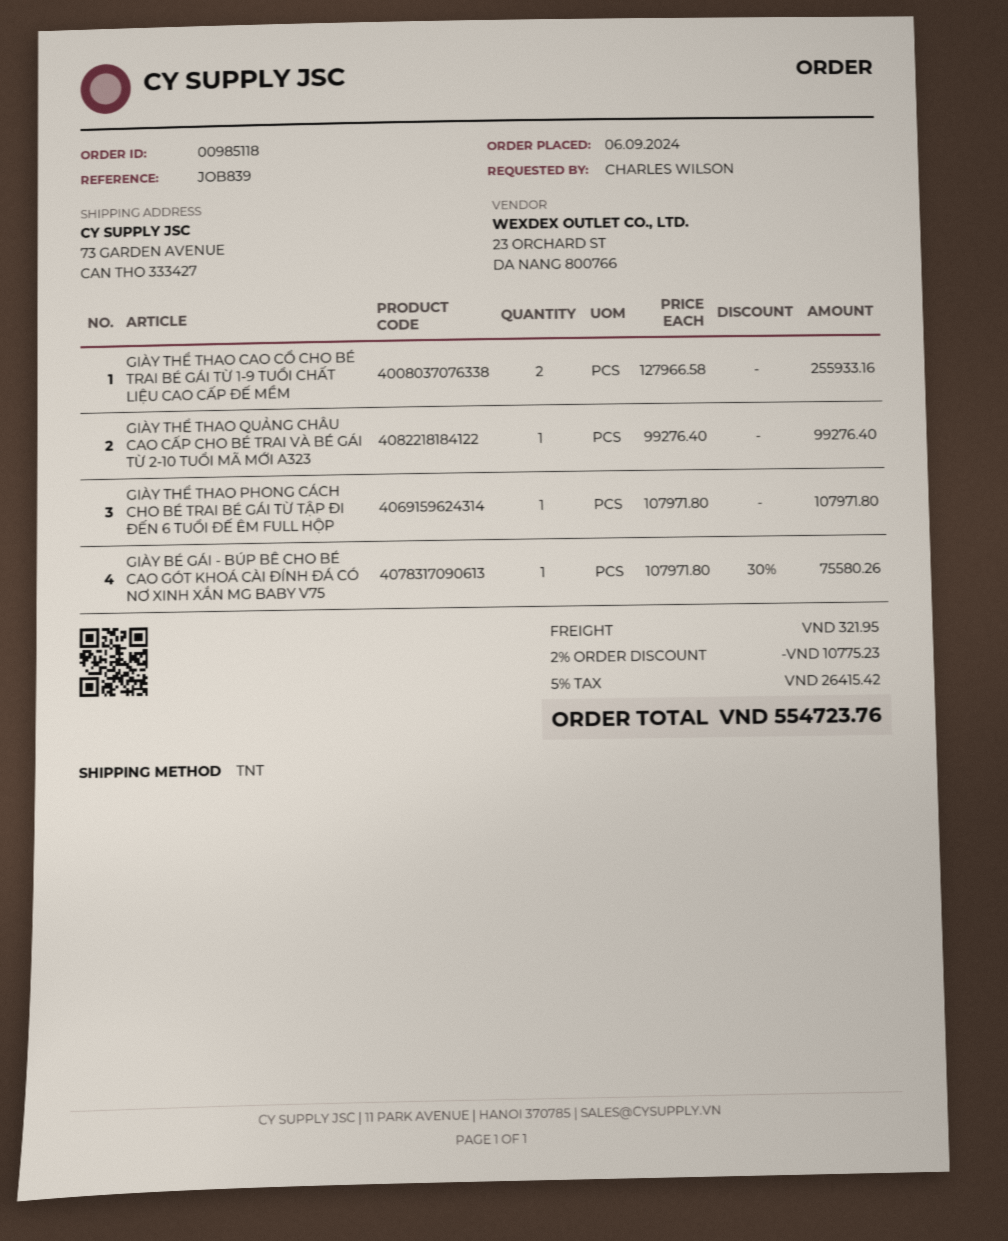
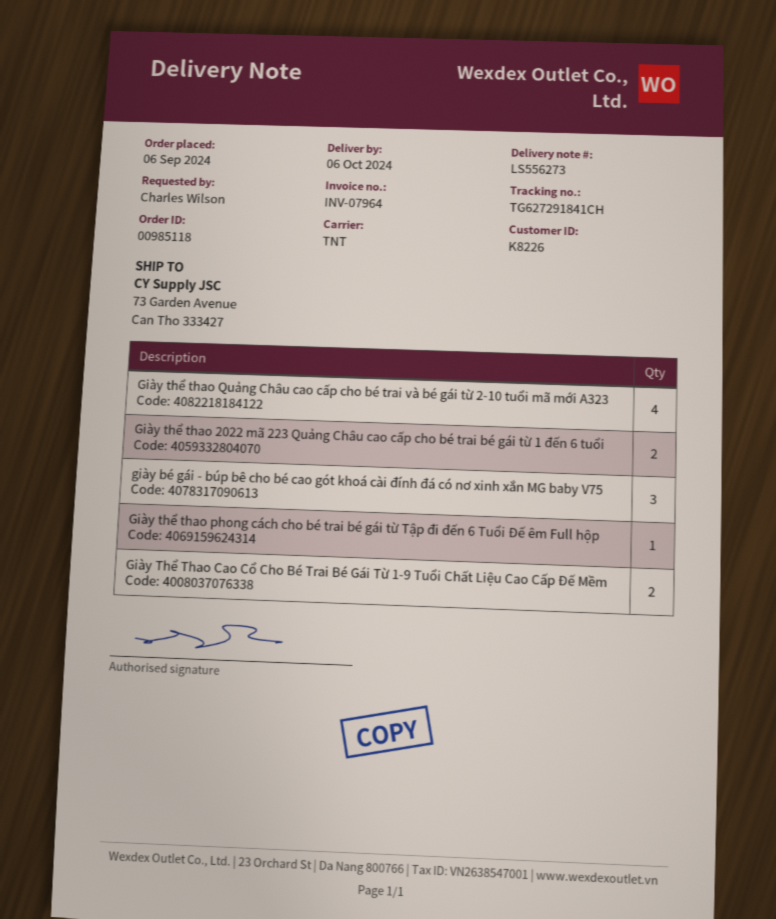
GIÀY THỂ THAO QUẢNG CHÂU CAO CẤP CHO BÉ TRAI VÀ BÉ GÁI TỪ 2-10 TUỔI MÃ MỚI A323: 1 -> 4
GIÀY BÉ GÁI - BÚP BÊ CHO BÉ CAO GÓT KHOÁ CÀI ĐÍNH ĐÁ CÓ NƠ XINH XẮN MG BABY V75: 1 -> 3
Giày thể thao 2022 mã 223 Quảng Châu cao cấp cho bé trai bé gái từ 1 đến 6 tuổi: none -> 2

